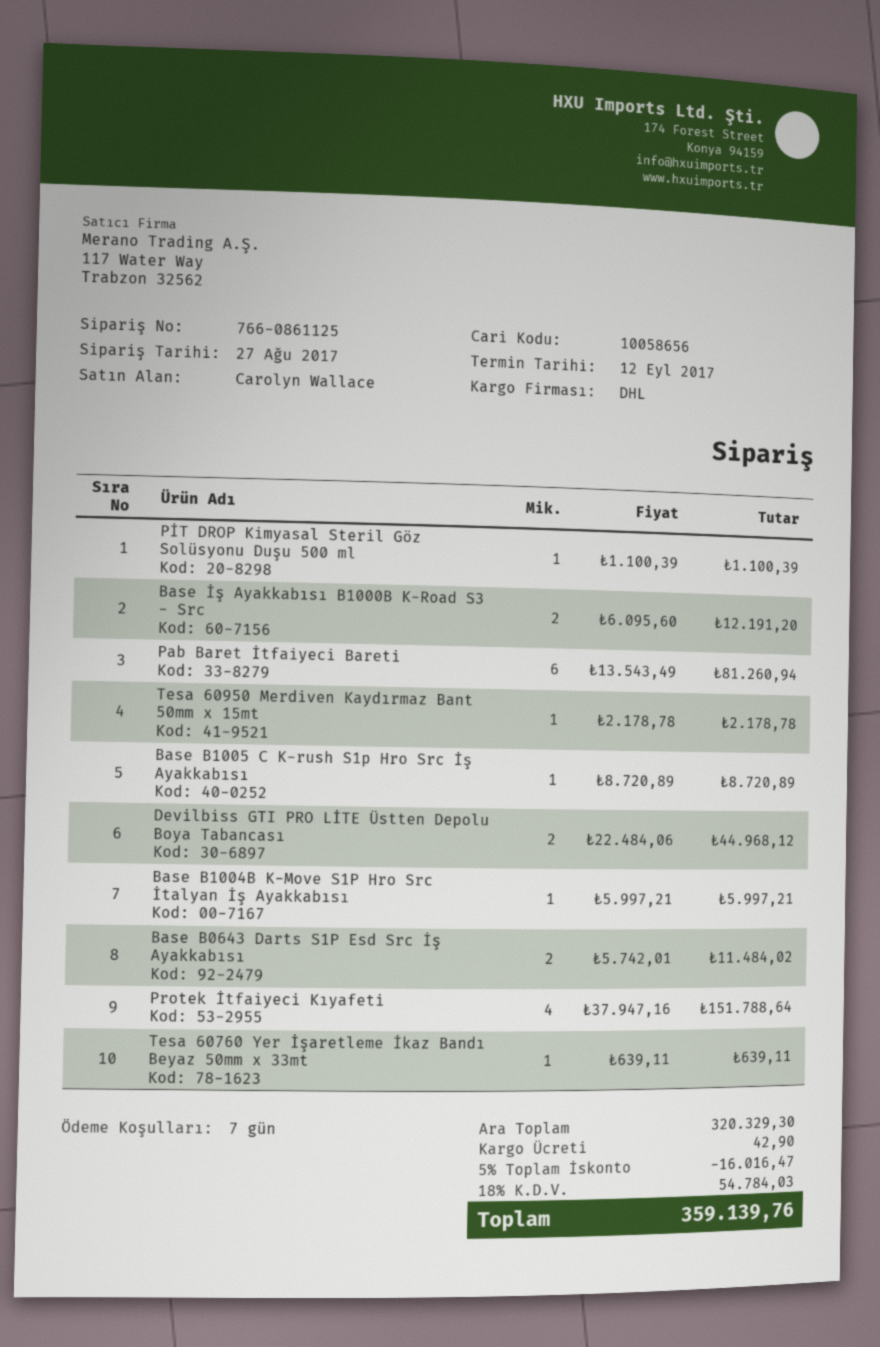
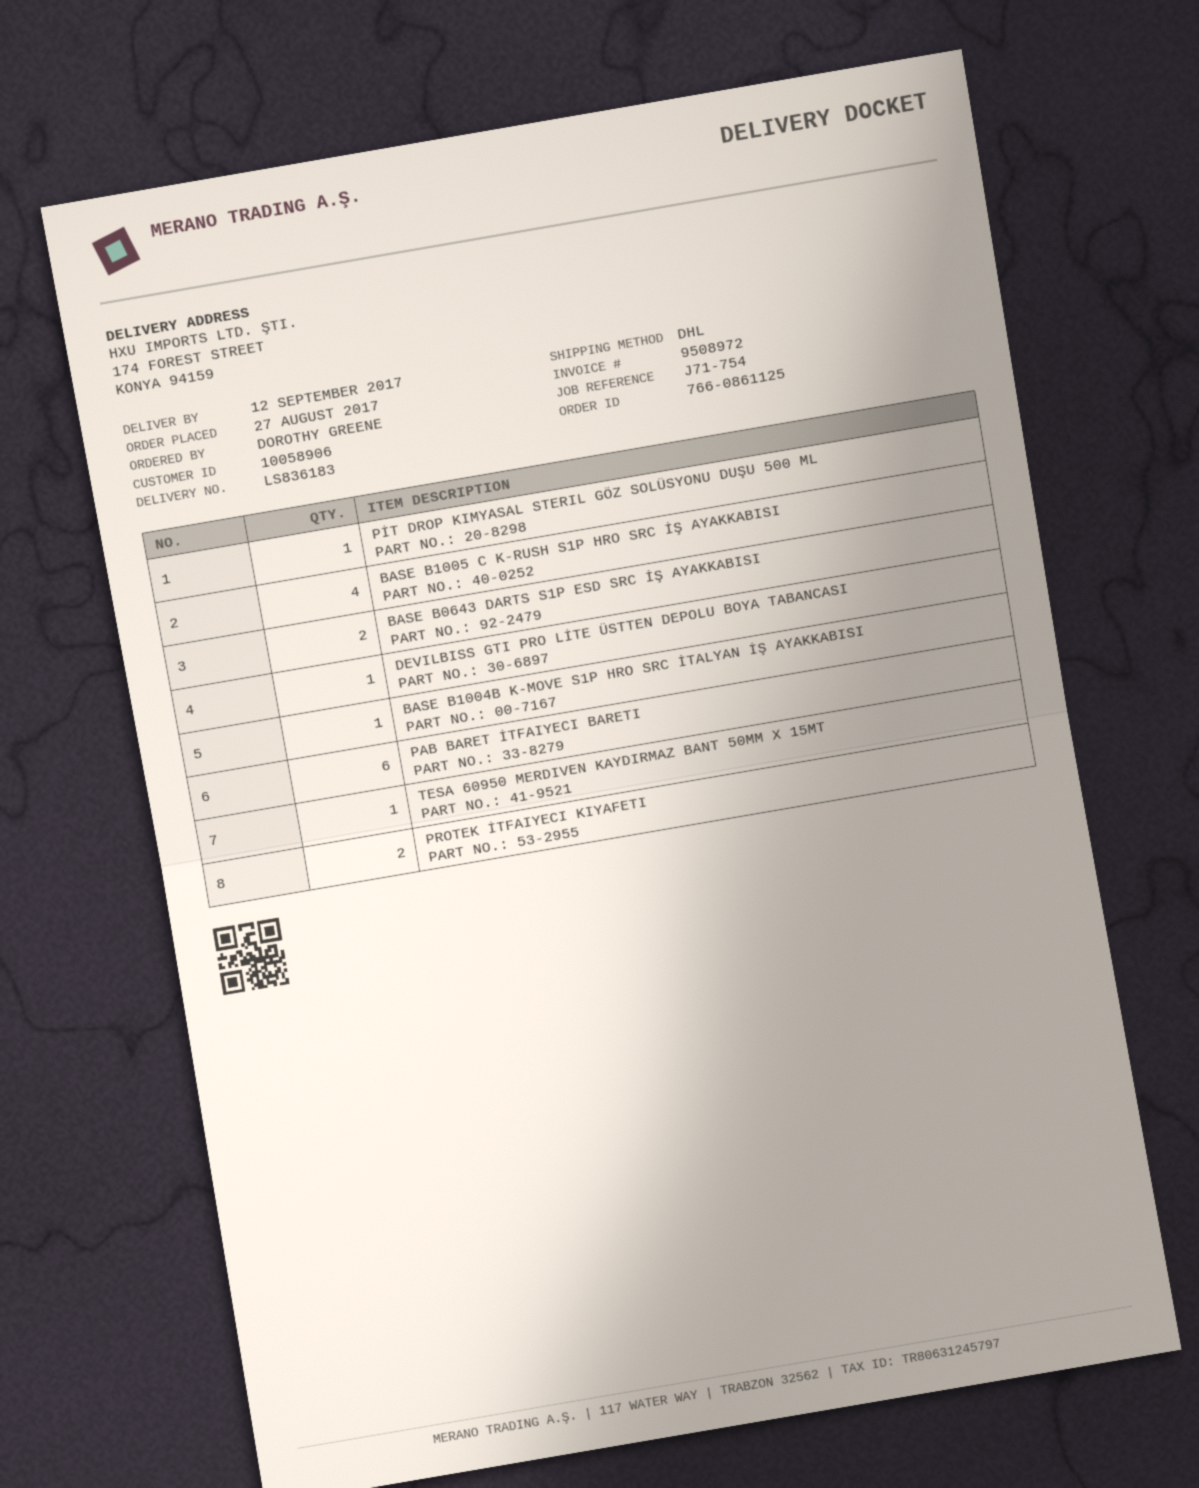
customer number: 10058656 -> 10058906
ordered by: Carolyn Wallace -> DOROTHY GREENE
Base İş Ayakkabısı B1000B K-Road S3 - Src: 2 -> none
Base B1005 C K-rush S1p Hro Src İş Ayakkabısı: 1 -> 4
Devilbiss GTI PRO LİTE Üstten Depolu Boya Tabancası: 2 -> 1
Protek İtfaiyeci Kıyafeti: 4 -> 2
Tesa 60760 Yer İşaretleme İkaz Bandı Beyaz 50mm x 33mt: 1 -> none

